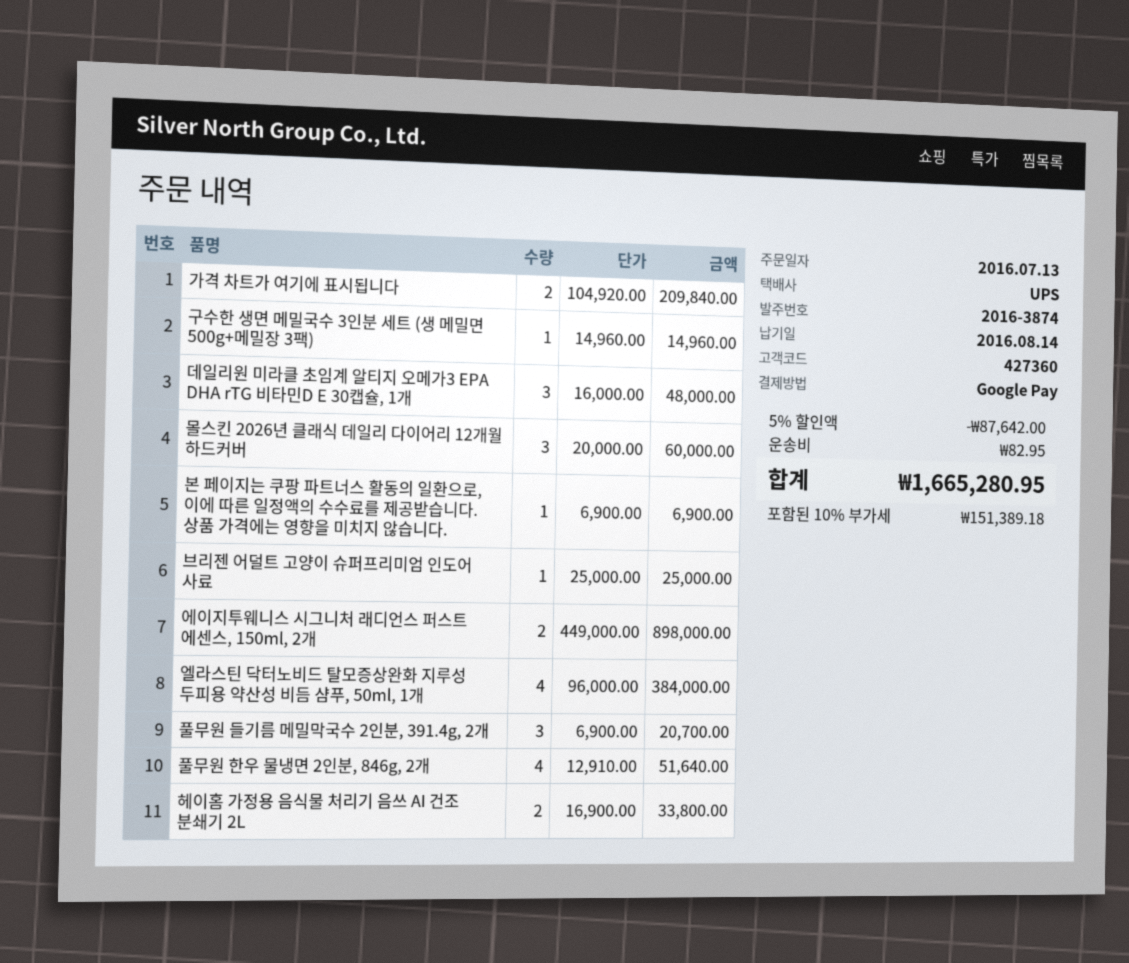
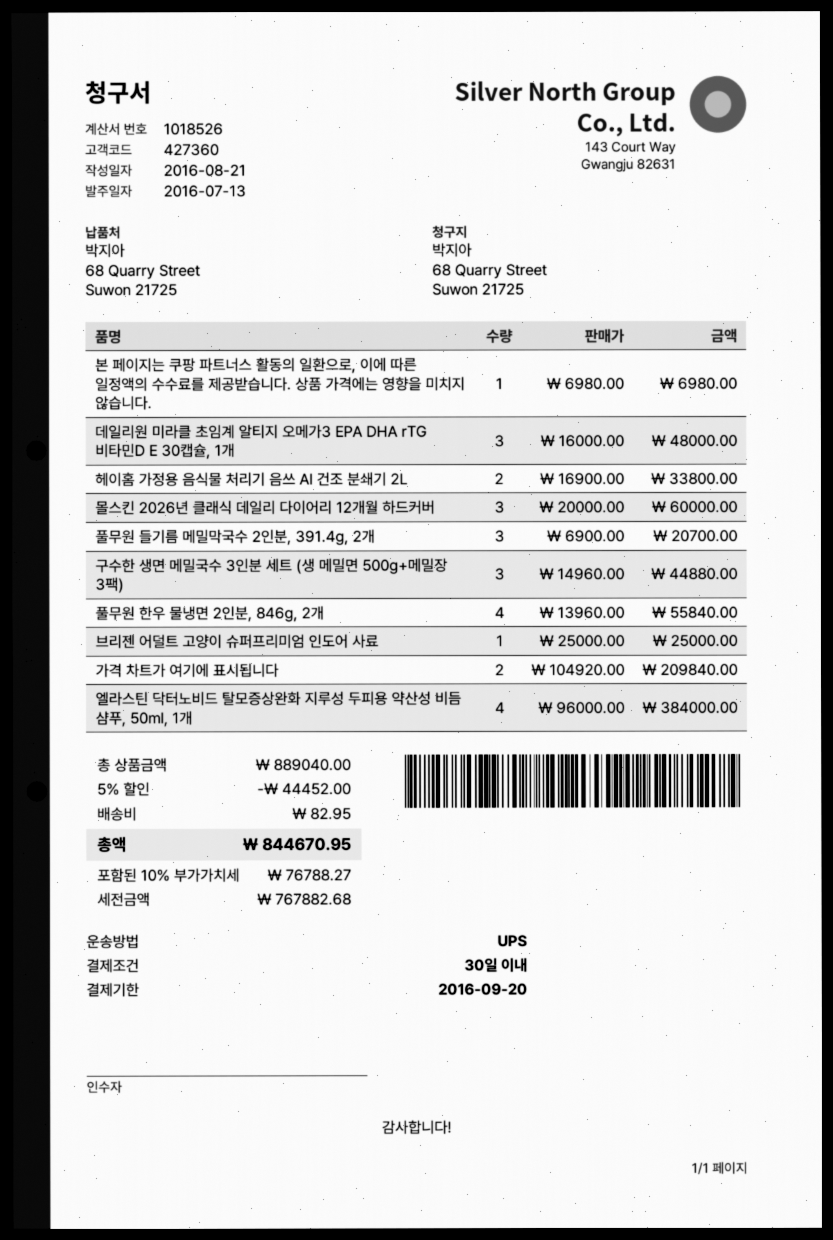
구수한 생면 메밀국수 3인분 세트 (생 메밀면 500g+메밀장 3팩): 1 x 14960.00 = 14960.00 -> 3 x 14960.00 = 44880.00
본 페이지는 쿠팡 파트너스 활동의 일환으로, 이에 따른 일정액의 수수료를 제공받습니다. 상품 가격에는 영향을 미치지 않습니다.: 1 x 6900.00 = 6900.00 -> 1 x 6980.00 = 6980.00
에이지투웨니스 시그니처 래디언스 퍼스트 에센스, 150ml, 2개: 2 x 449000.00 = 898000.00 -> none
풀무원 한우 물냉면 2인분, 846g, 2개: 4 x 12910.00 = 51640.00 -> 4 x 13960.00 = 55840.00
discount: 5% = 87642.00 -> 5% = 44452.00
tax: 10% = 151389.18 -> 10% = 76788.27
total: 1665280.95 -> 844670.95

